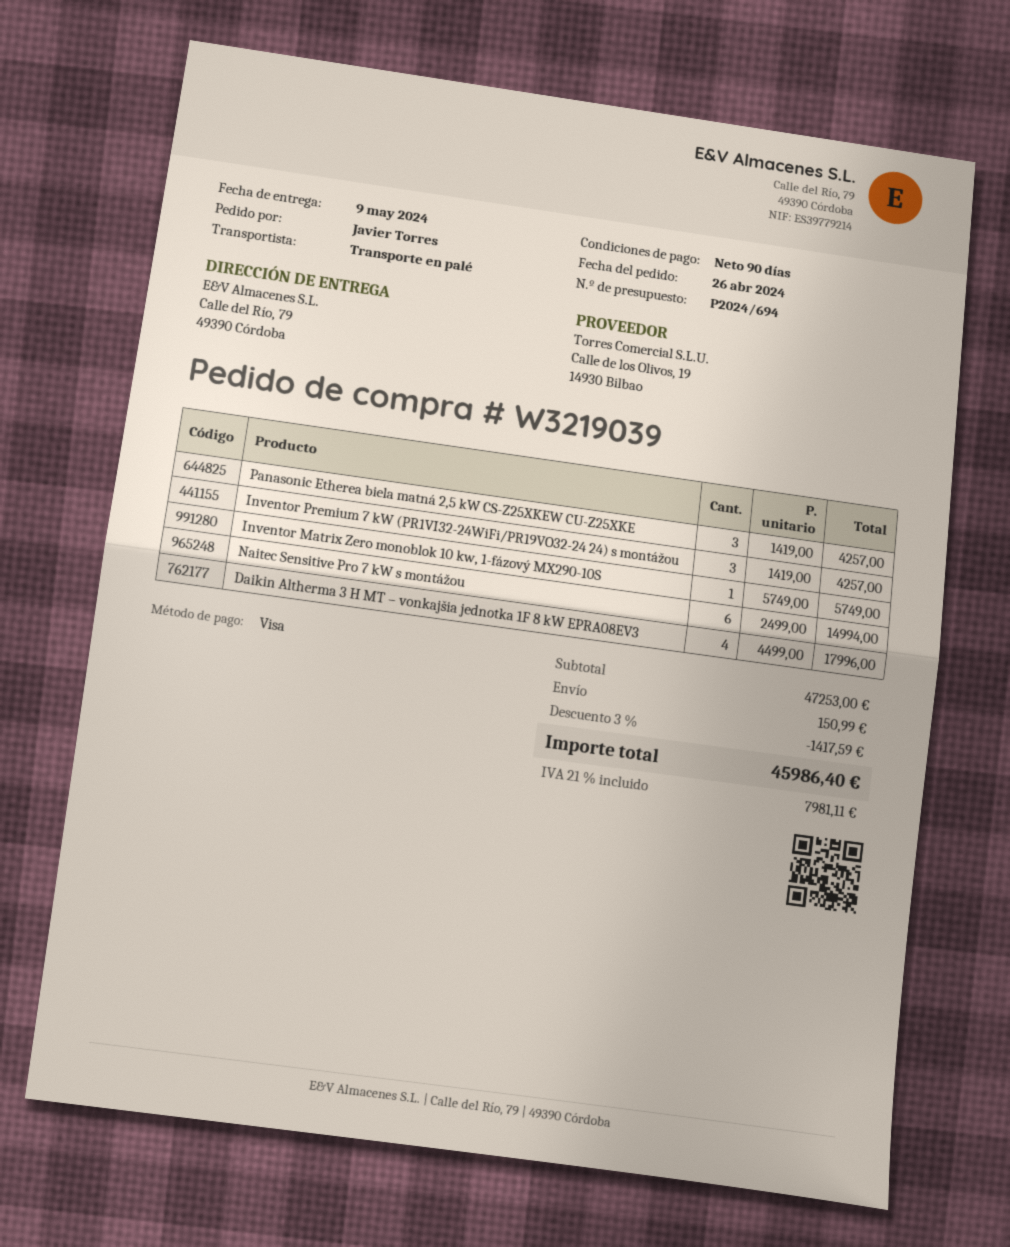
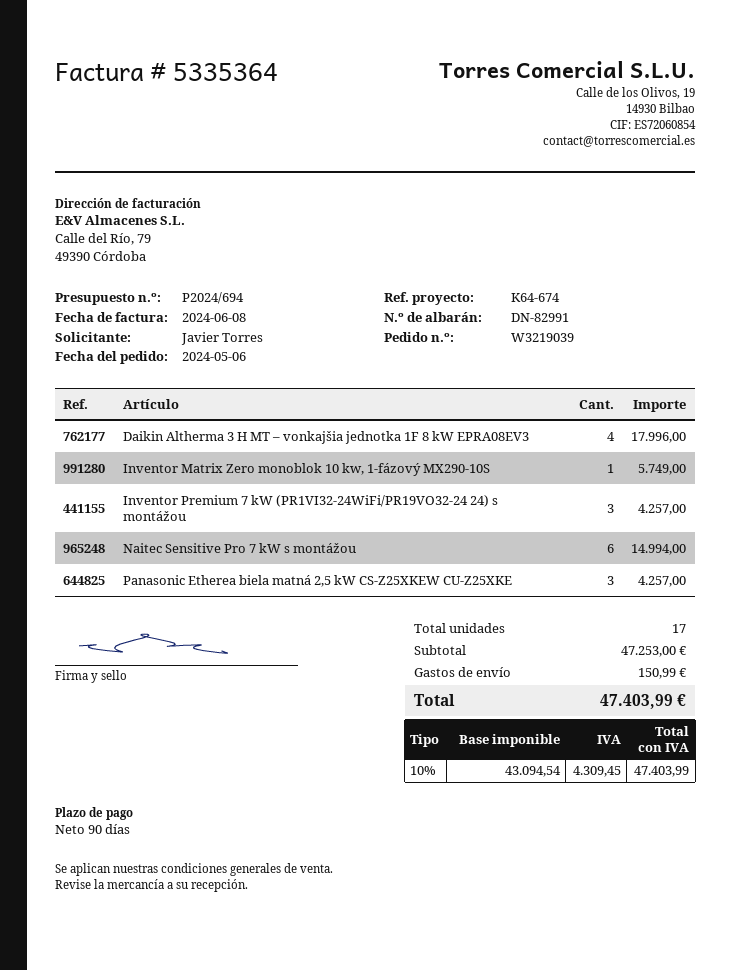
order date: 2024-04-26 -> 2024-05-06
discount: 3% = 1417.59 -> none
tax: 21% = 7981.11 -> 10% = 4309.45
total: 45986.40 -> 47403.99

